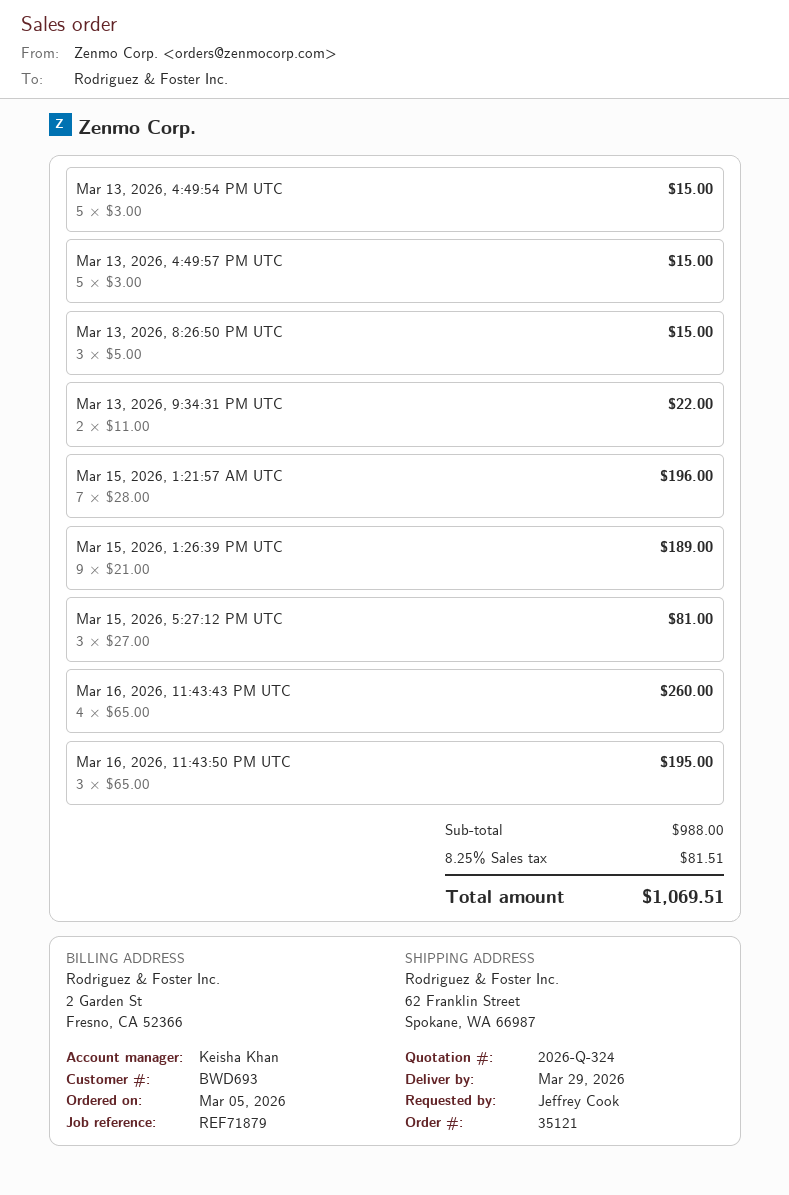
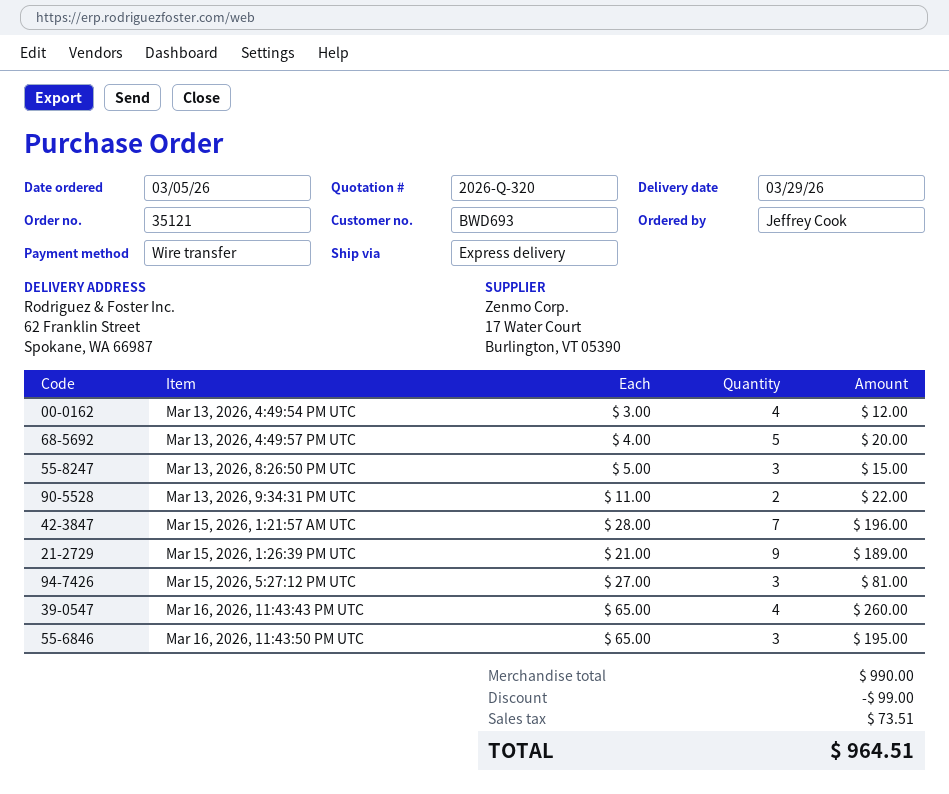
quote number: 2026-Q-324 -> 2026-Q-320
Mar 13, 2026, 4:49:54 PM UTC: 5 x 3.00 = 15.00 -> 4 x 3.00 = 12.00
Mar 13, 2026, 4:49:57 PM UTC: 5 x 3.00 = 15.00 -> 5 x 4.00 = 20.00
subtotal: 988.00 -> 990.00
discount: none -> 99.00
tax: 81.51 -> 73.51
total: 1069.51 -> 964.51

